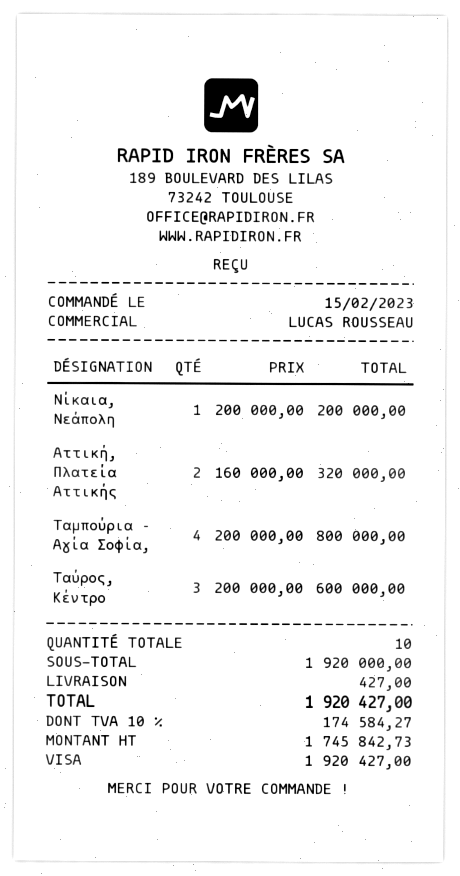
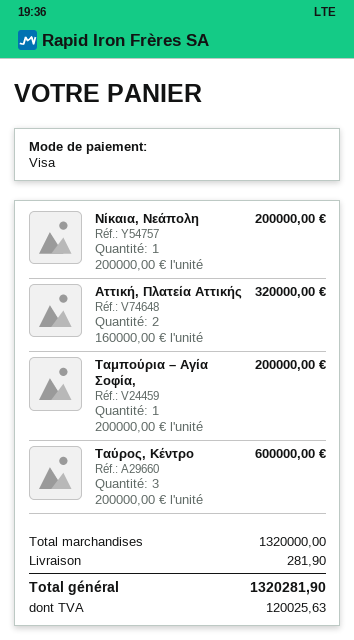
Ταμπούρια – Αγία Σοφία,: 4 x 200000.00 = 800000.00 -> 1 x 200000.00 = 200000.00
subtotal: 1920000.00 -> 1320000.00
shipping: 427.00 -> 281.90
tax: 174584.27 -> 120025.63
total: 1920427.00 -> 1320281.90

